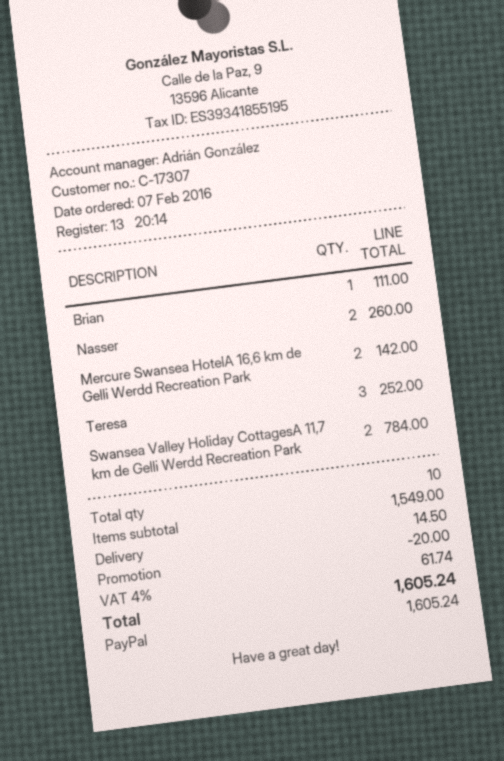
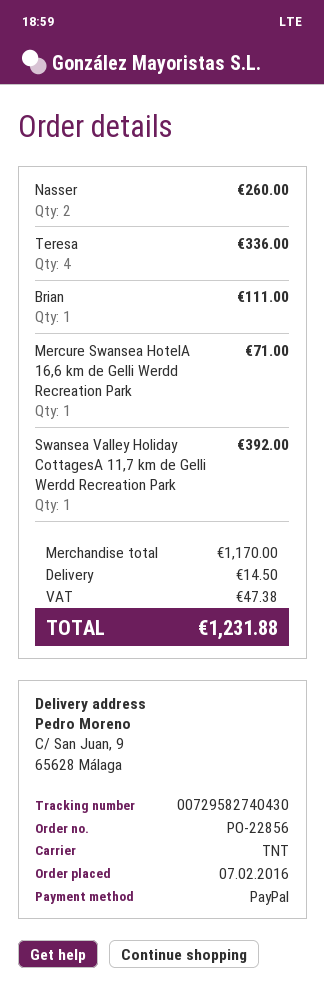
Mercure Swansea HotelA 16,6 km de Gelli Werdd Recreation Park: 2 for 142.00 -> 1 for 71.00
Teresa: 3 for 252.00 -> 4 for 336.00
Swansea Valley Holiday CottagesA 11,7 km de Gelli Werdd Recreation Park: 2 for 784.00 -> 1 for 392.00
subtotal: 1549.00 -> 1170.00
discount: 20.00 -> none
tax: 61.74 -> 47.38
total: 1605.24 -> 1231.88

